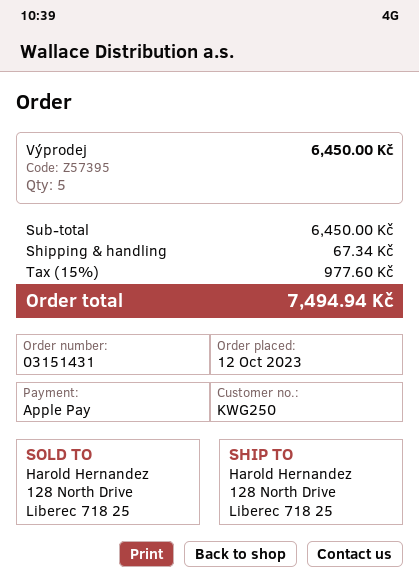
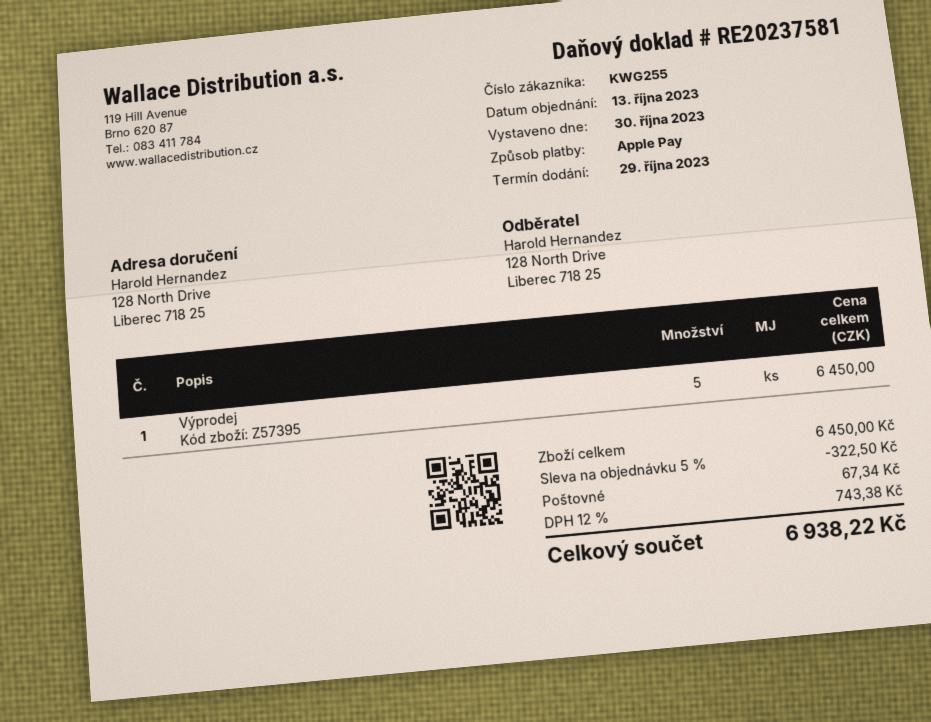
order date: 2023-10-12 -> 2023-10-13
customer number: KWG250 -> KWG255
discount: none -> 5% = 322.50
tax: 15% = 977.60 -> 12% = 743.38
total: 7494.94 -> 6938.22

